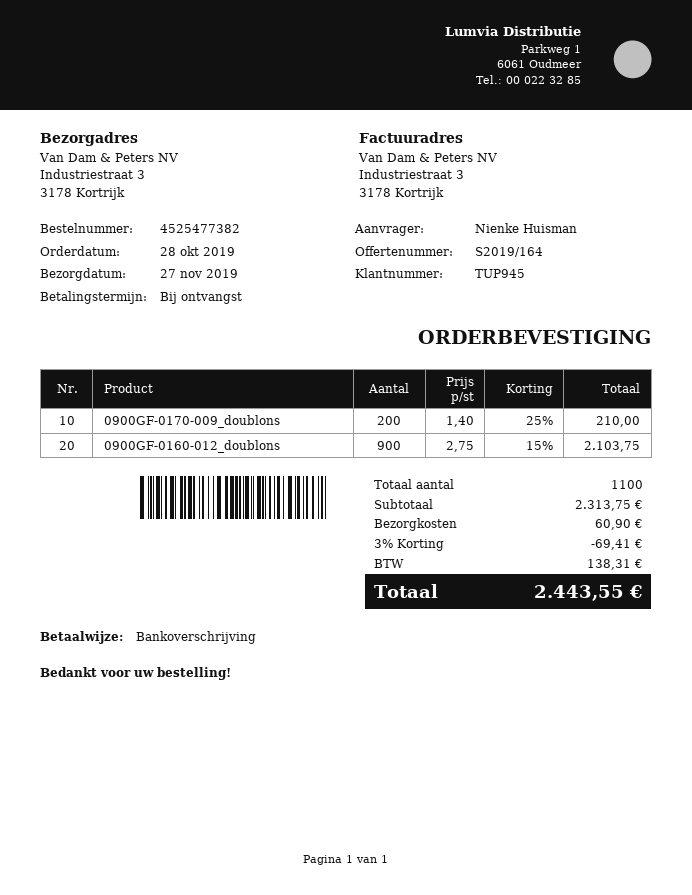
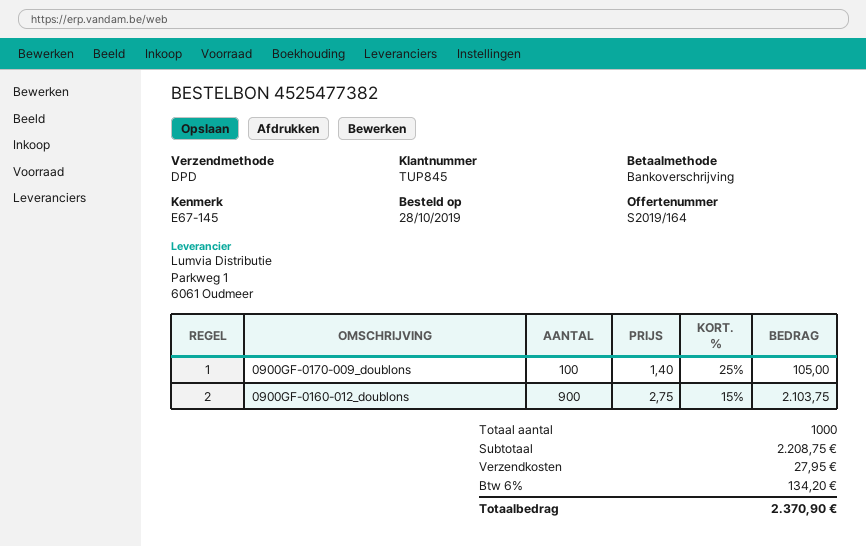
customer number: TUP945 -> TUP845
0900GF-0170-009_doublons: 200 x 1.40 - 25% = 210.00 -> 100 x 1.40 - 25% = 105.00
total quantity: 1100 -> 1000
subtotal: 2313.75 -> 2208.75
discount: 3% = 69.41 -> none
shipping: 60.90 -> 27.95
tax: 138.31 -> 134.20
total: 2443.55 -> 2370.90

